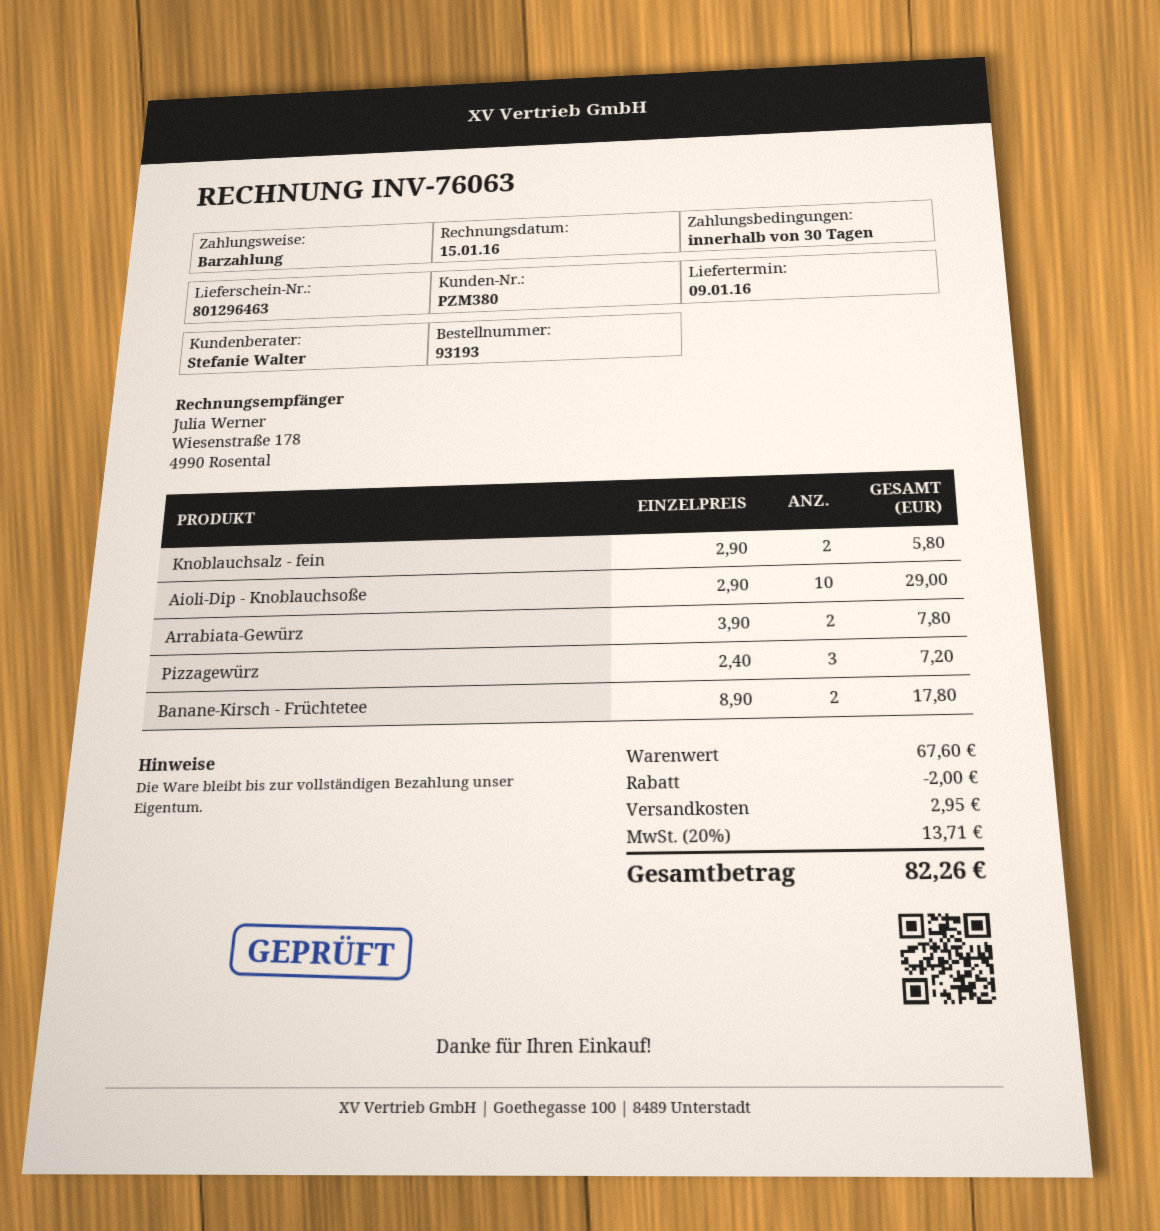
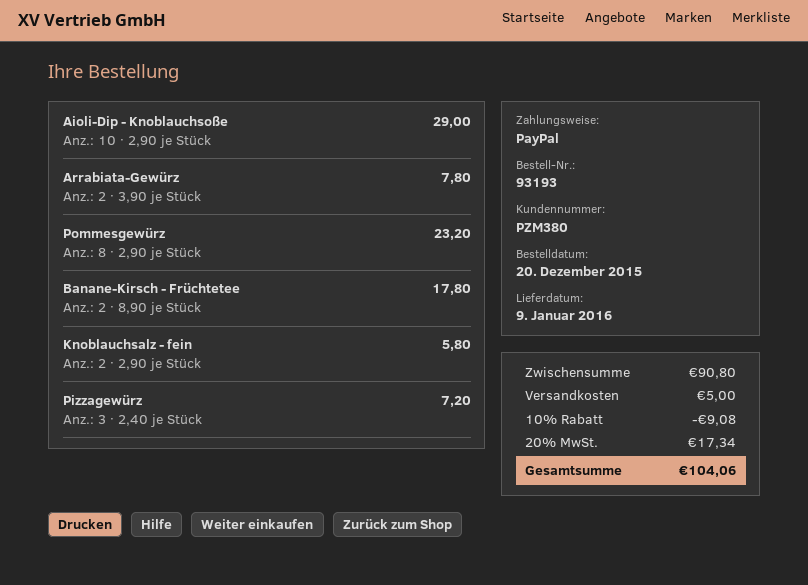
payment method: cash -> PayPal
Pommesgewürz: none -> 8 x 2.90 = 23.20
subtotal: 67.60 -> 90.80
discount: 2.00 -> 9.08
shipping: 2.95 -> 5.00
tax: 20% = 13.71 -> 20% = 17.34
total: 82.26 -> 104.06

